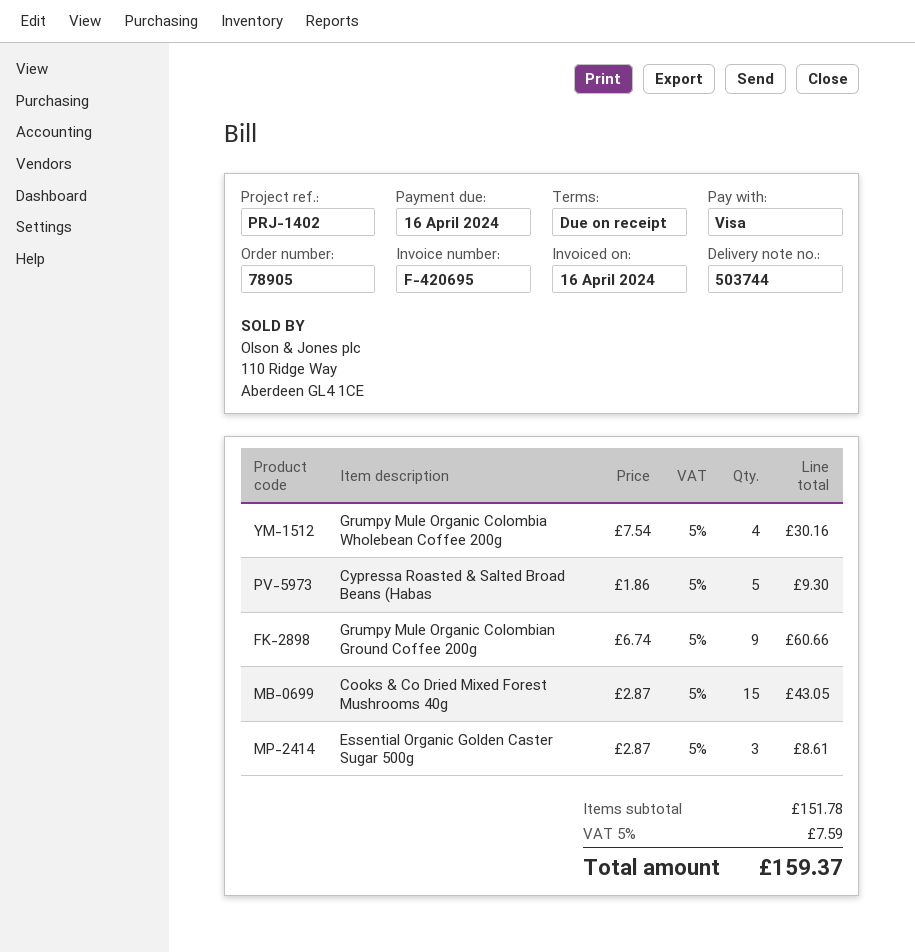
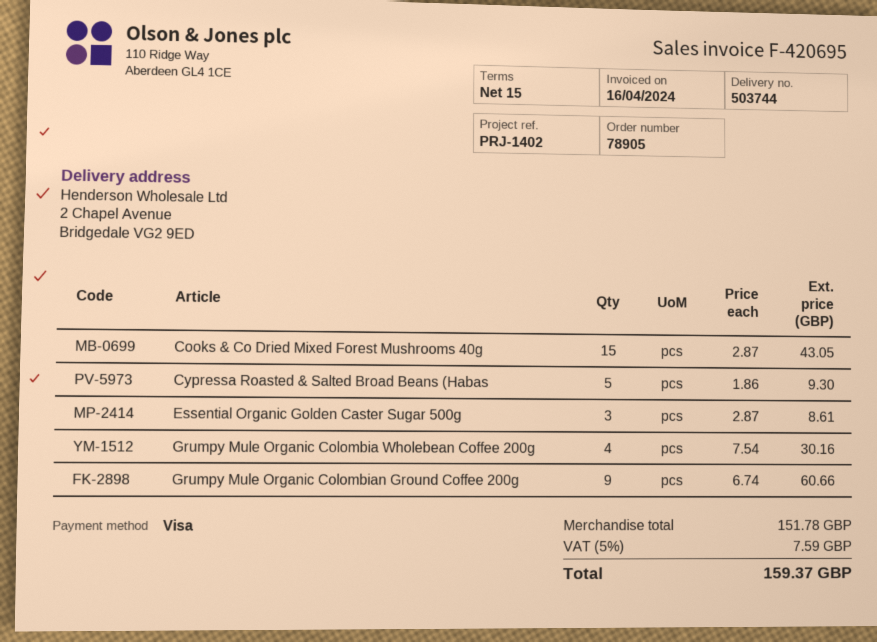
payment terms: on receipt -> 15 days

